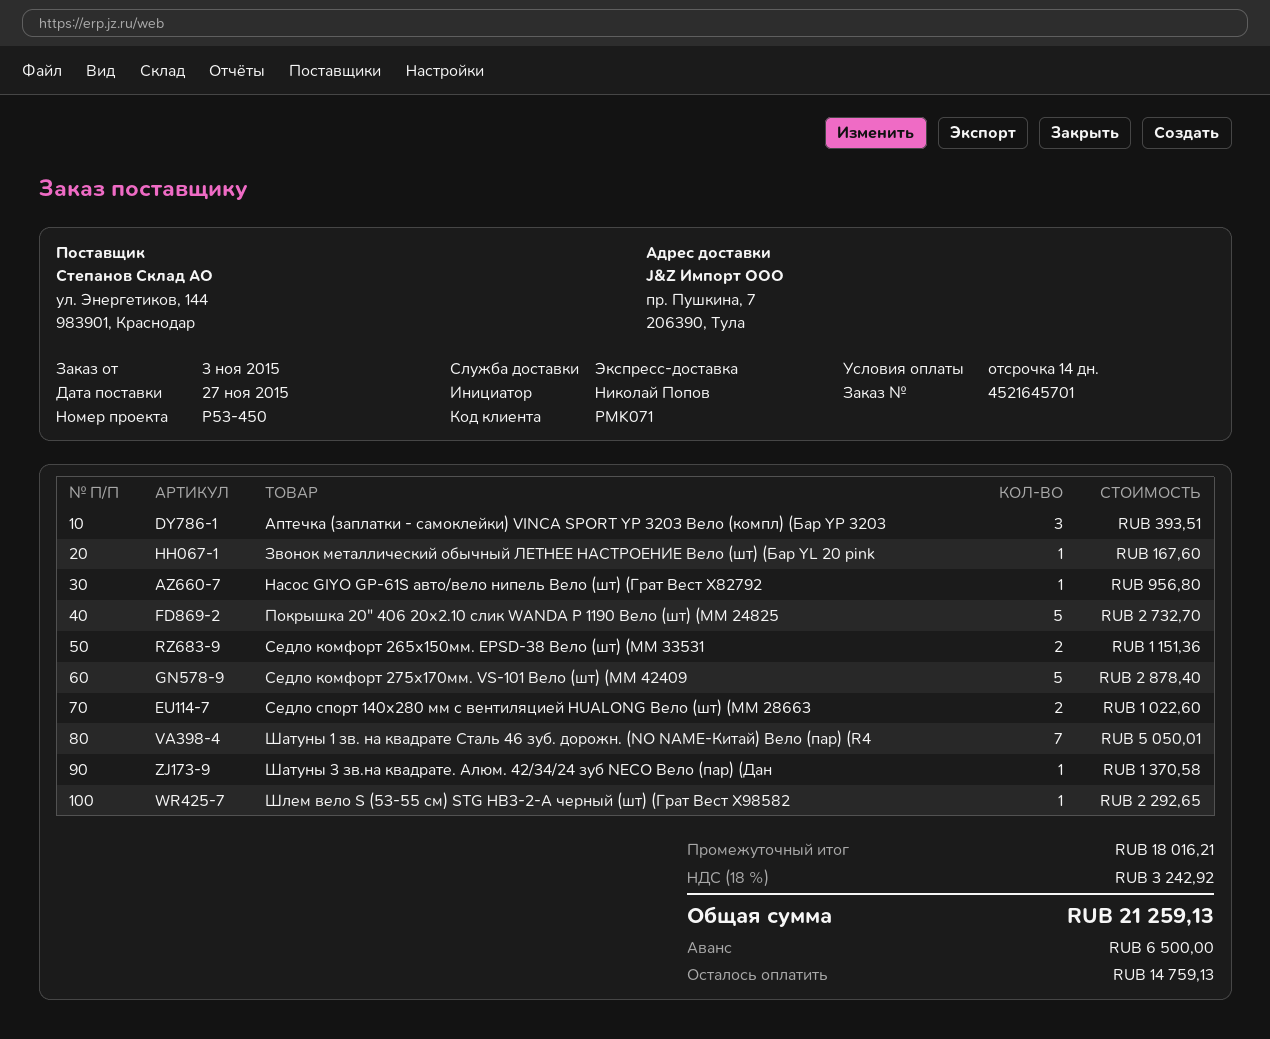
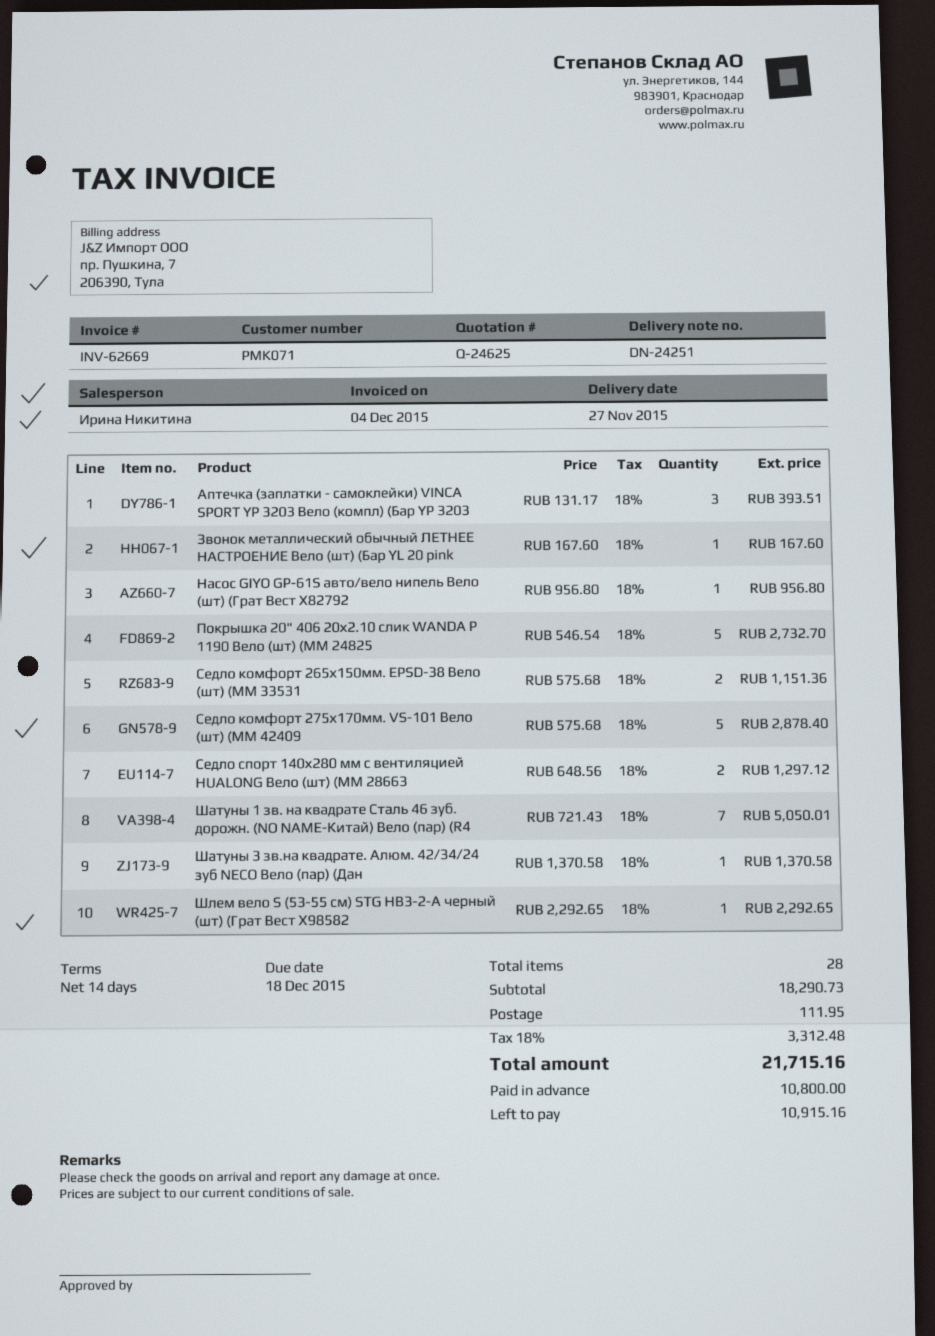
Седло спорт 140х280 мм с вентиляцией HUALONG Вело (шт) (MM 28663: 2 for 1022.60 -> 2 for 1297.12
subtotal: 18016.21 -> 18290.73
shipping: none -> 111.95
tax: 18% = 3242.92 -> 18% = 3312.48
total: 21259.13 -> 21715.16
deposit: 6500.00 -> 10800.00
balance: 14759.13 -> 10915.16

